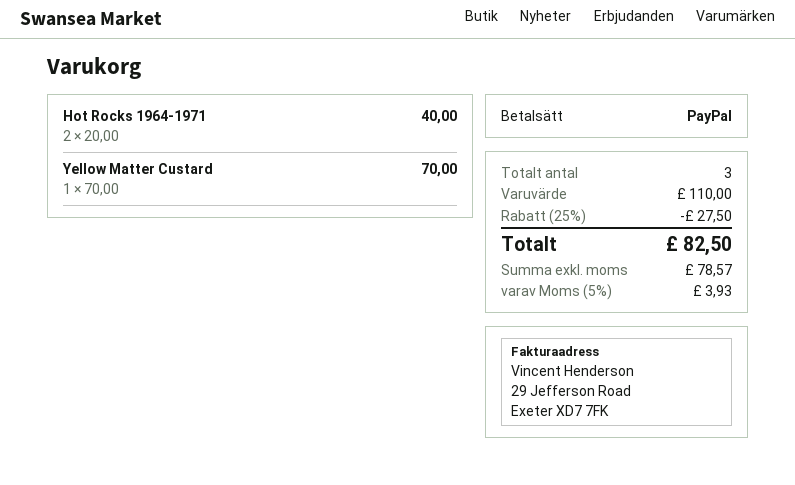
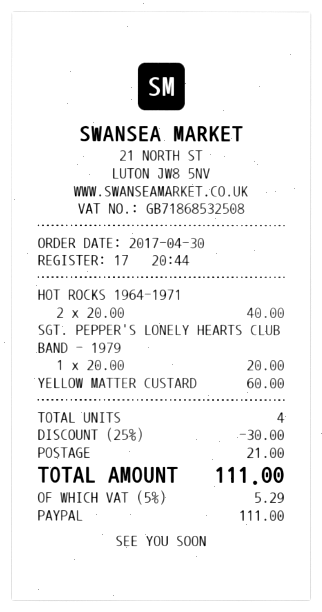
Yellow Matter Custard: 1 x 70.00 = 70.00 -> 1 x 60.00 = 60.00
SGT. PEPPER'S LONELY HEARTS CLUB BAND - 1979: none -> 1 x 20.00 = 20.00
total quantity: 3 -> 4
discount: 25% = 27.50 -> 25% = 30.00
shipping: none -> 21.00
tax: 5% = 3.93 -> 5% = 5.29
total: 82.50 -> 111.00

